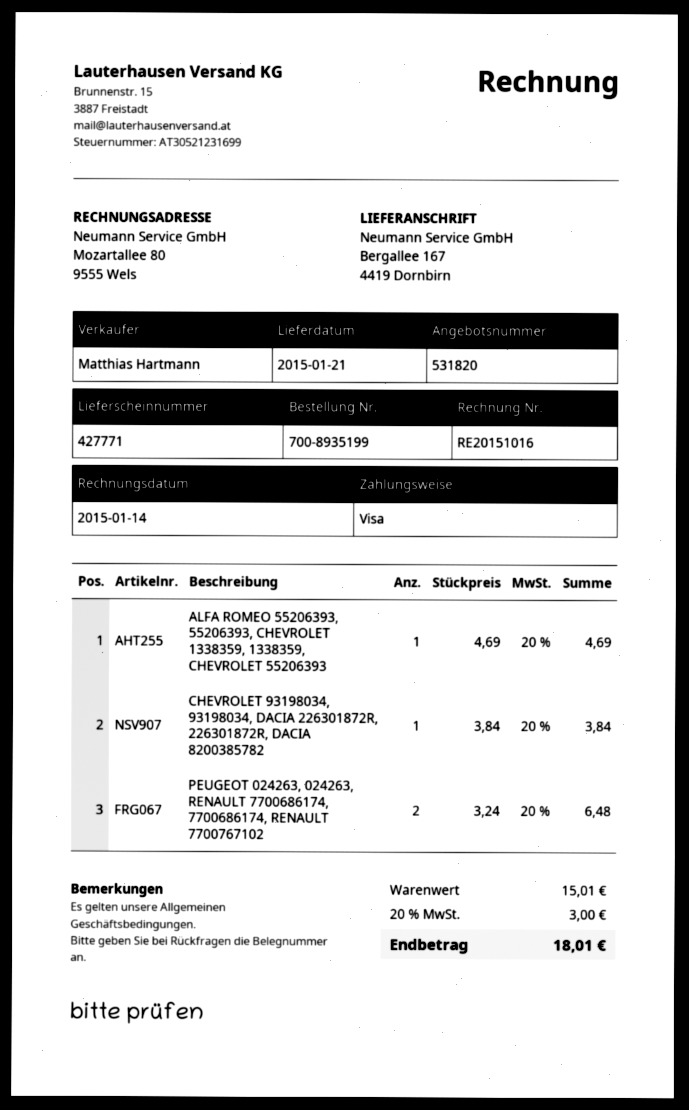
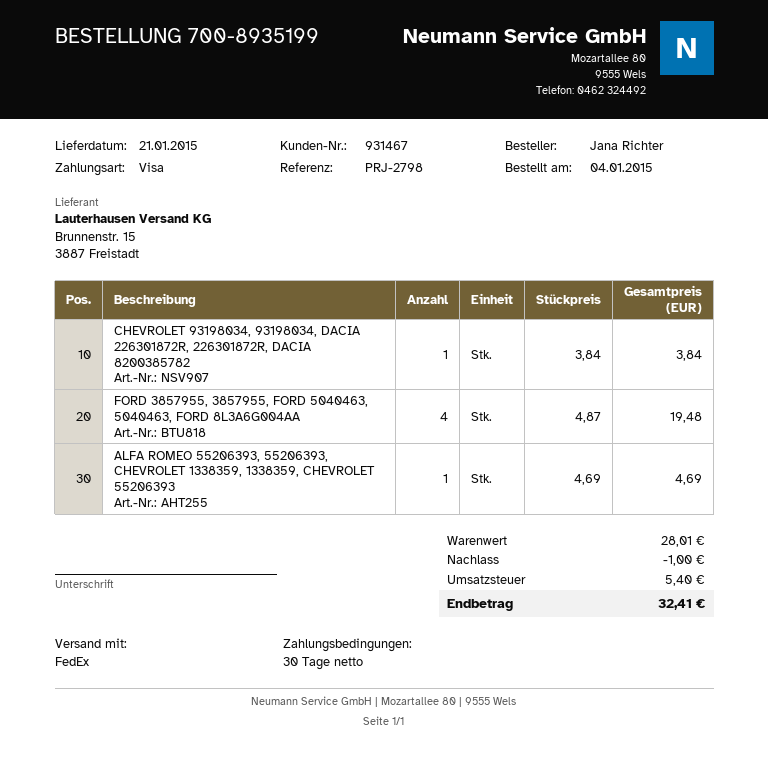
PEUGEOT 024263, 024263, RENAULT 7700686174, 7700686174, RENAULT 7700767102: 2 x 3.24 = 6.48 -> none
FORD 3857955, 3857955, FORD 5040463, 5040463, FORD 8L3A6G004AA: none -> 4 x 4.87 = 19.48
subtotal: 15.01 -> 28.01
discount: none -> 1.00
tax: 3.00 -> 5.40
total: 18.01 -> 32.41

